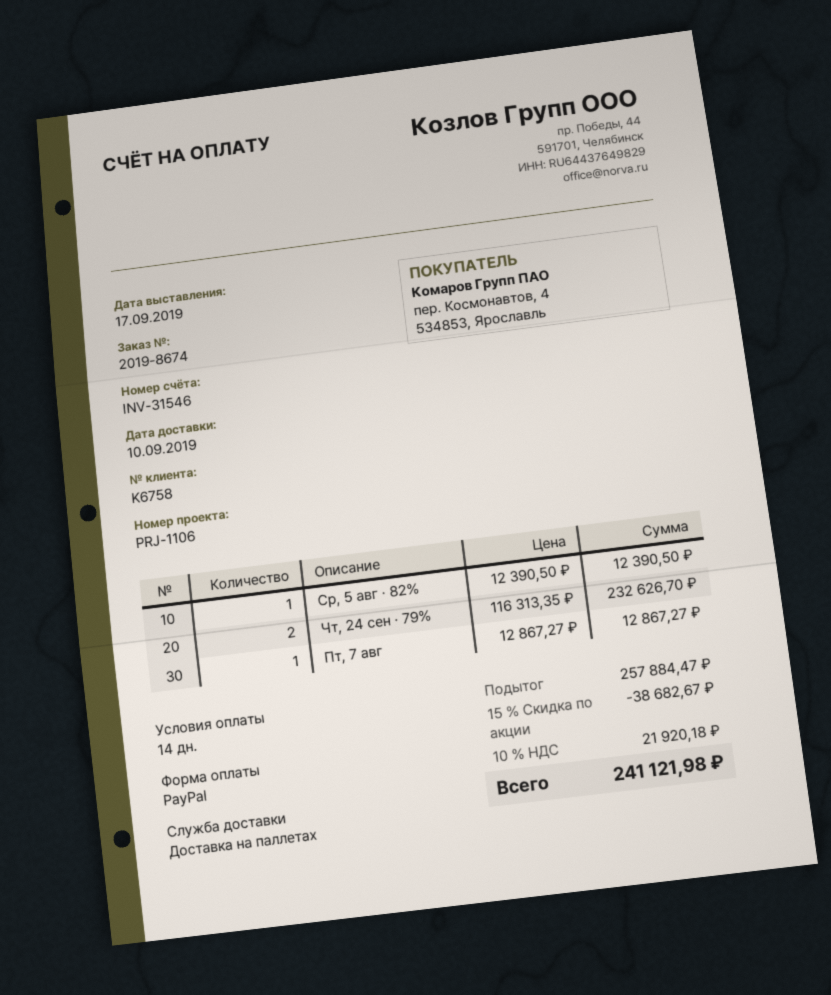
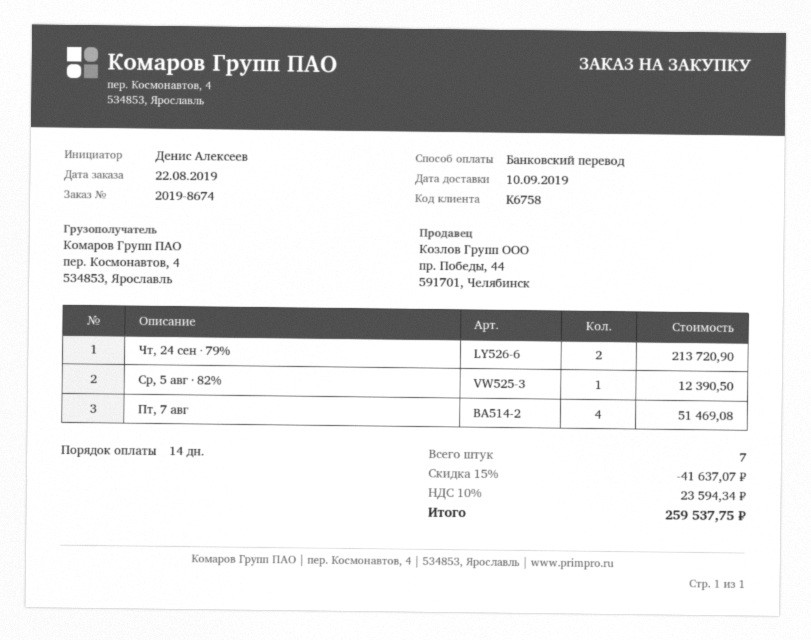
payment method: PayPal -> bank transfer
Чт, 24 сен · 79%: 2 for 232626.70 -> 2 for 213720.90
Пт, 7 авг: 1 for 12867.27 -> 4 for 51469.08
discount: 15% = 38682.67 -> 15% = 41637.07
tax: 10% = 21920.18 -> 10% = 23594.34
total: 241121.98 -> 259537.75

